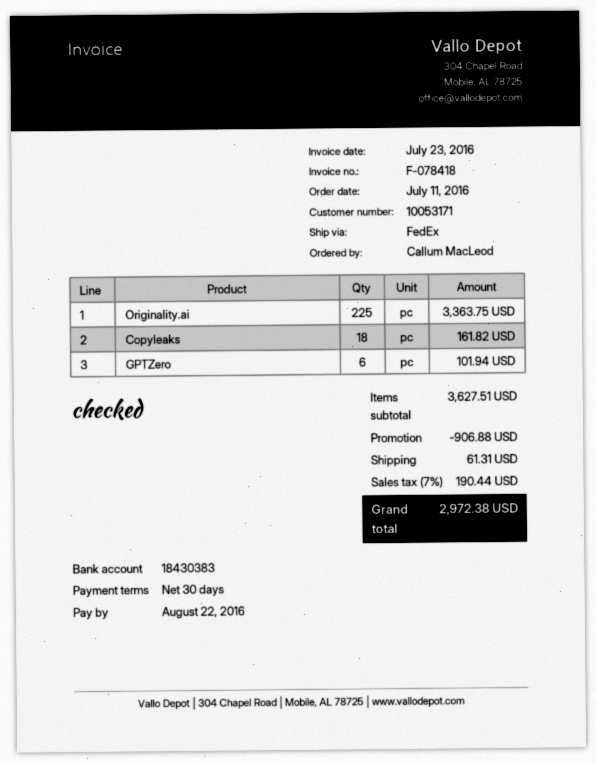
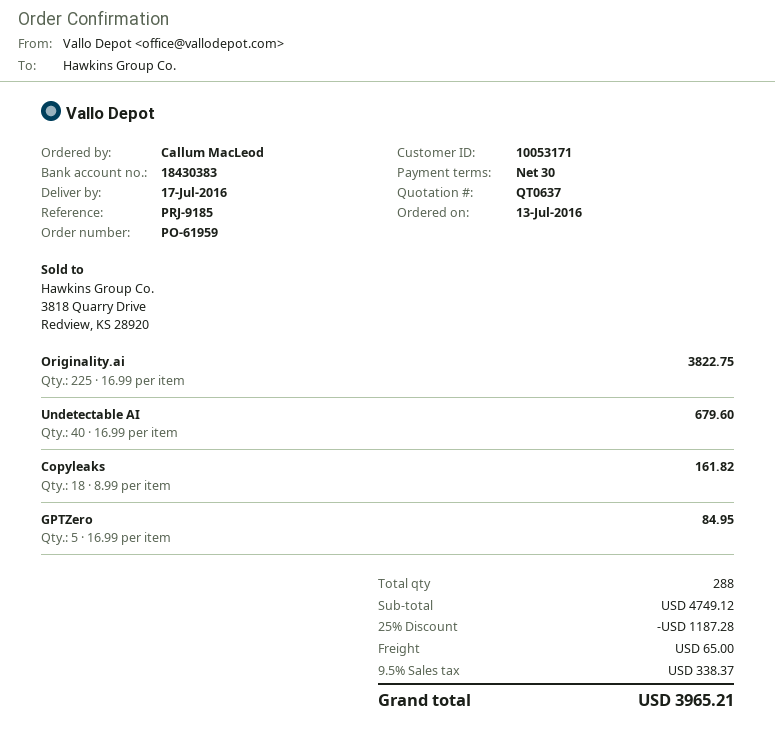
order date: 2016-07-11 -> 2016-07-13
Originality.ai: 225 for 3363.75 -> 225 for 3822.75
GPTZero: 6 for 101.94 -> 5 for 84.95
Undetectable AI: none -> 40 for 679.60
subtotal: 3627.51 -> 4749.12
discount: 906.88 -> 1187.28
shipping: 61.31 -> 65.00
tax: 7% = 190.44 -> 9.5% = 338.37
total: 2972.38 -> 3965.21

